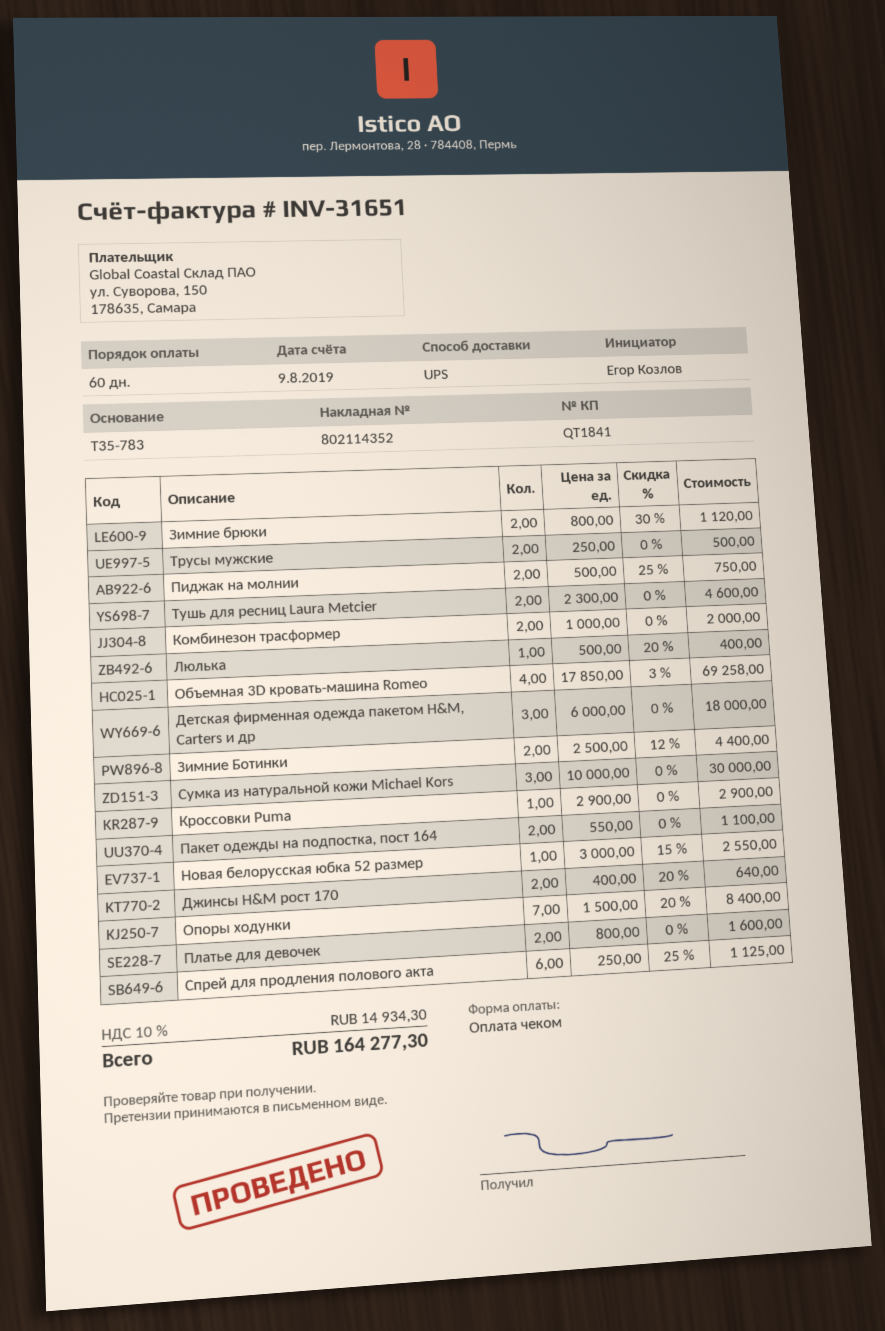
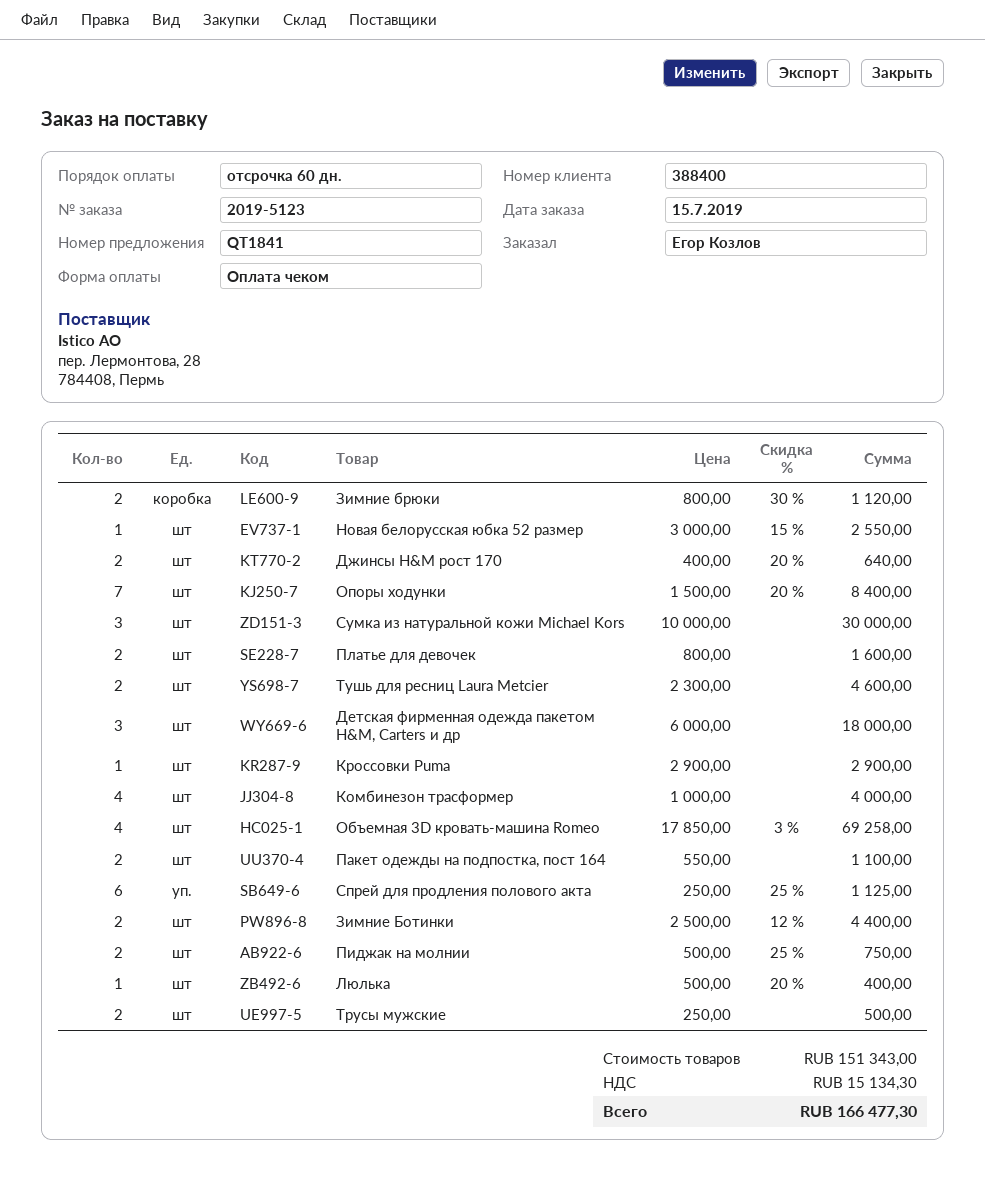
Комбинезон трасформер: 2 x 1000.00 = 2000.00 -> 4 x 1000.00 = 4000.00
tax: 14934.30 -> 15134.30
total: 164277.30 -> 166477.30

